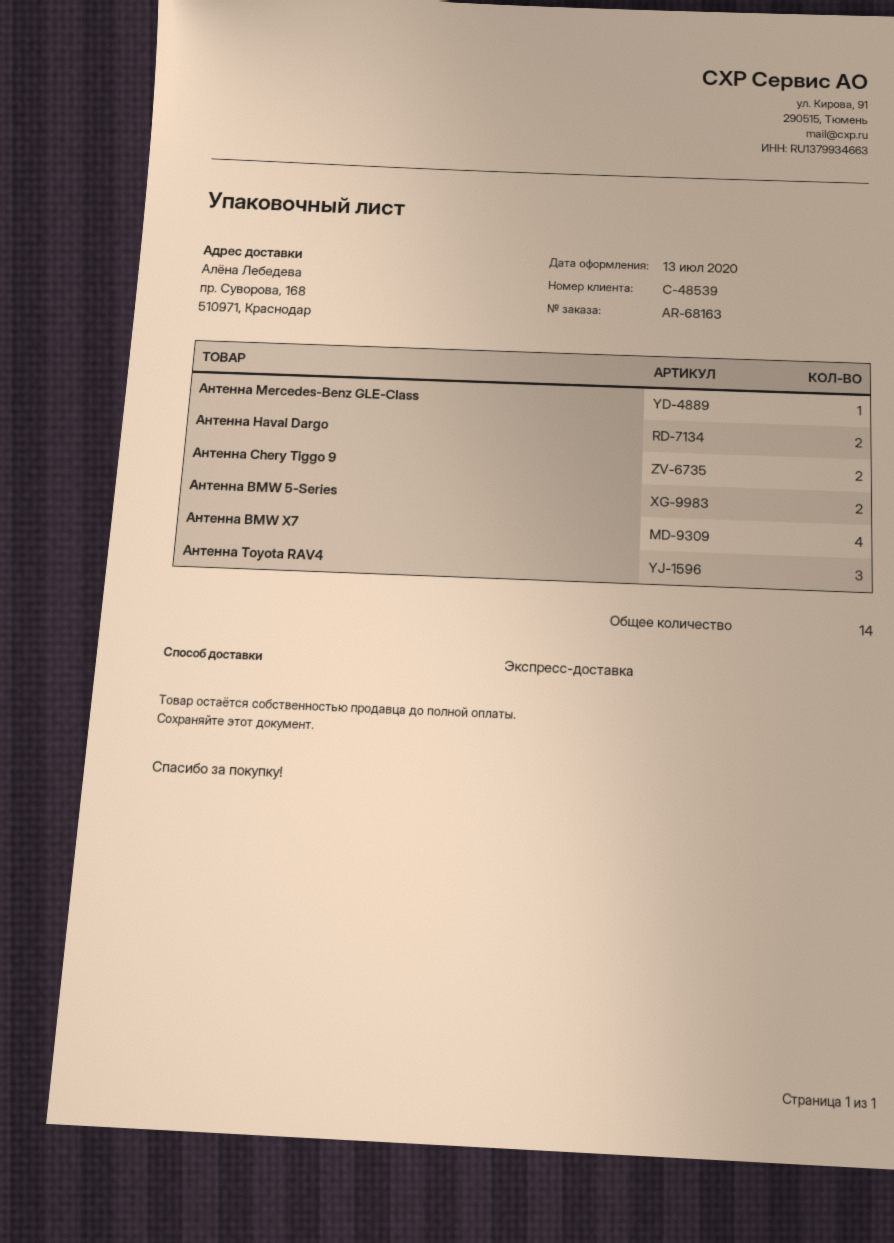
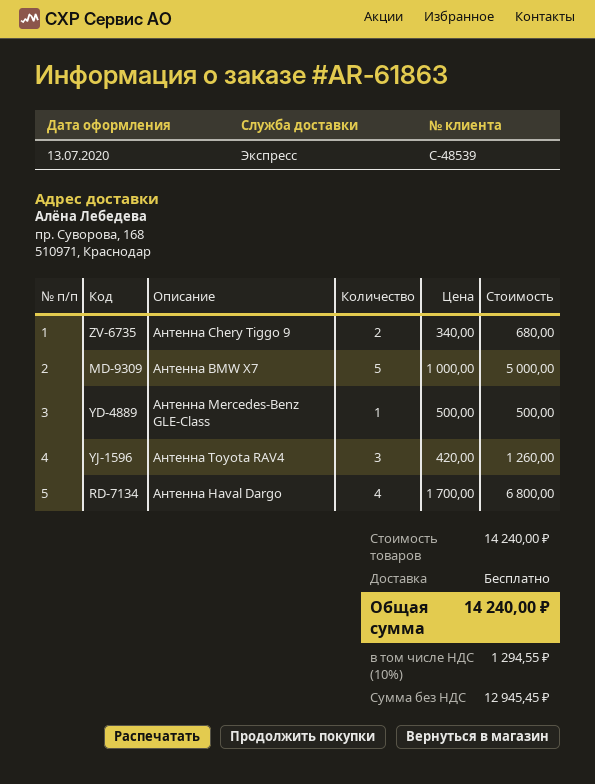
order number: AR-68163 -> AR-61863
Антенна Haval Dargo: 2 -> 4
Антенна BMW 5-Series: 2 -> none
Антенна BMW X7: 4 -> 5

